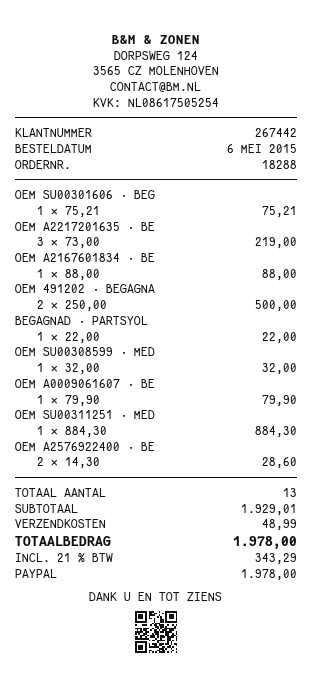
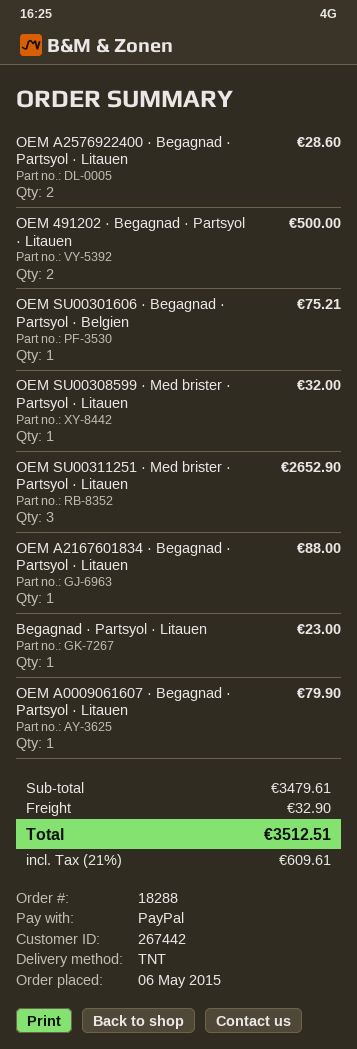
OEM A2217201635 · BE: 3 for 219.00 -> none
BEGAGNAD · PARTSYOL: 1 for 22.00 -> 1 for 23.00
OEM SU00311251 · MED: 1 for 884.30 -> 3 for 2652.90
subtotal: 1929.01 -> 3479.61
shipping: 48.99 -> 32.90
tax: 21% = 343.29 -> 21% = 609.61
total: 1978.00 -> 3512.51

